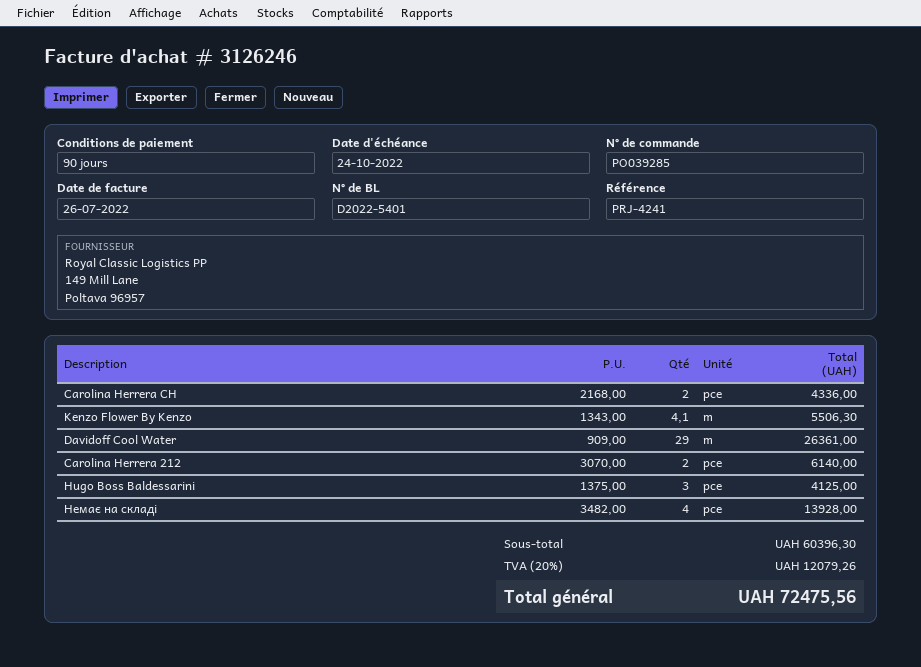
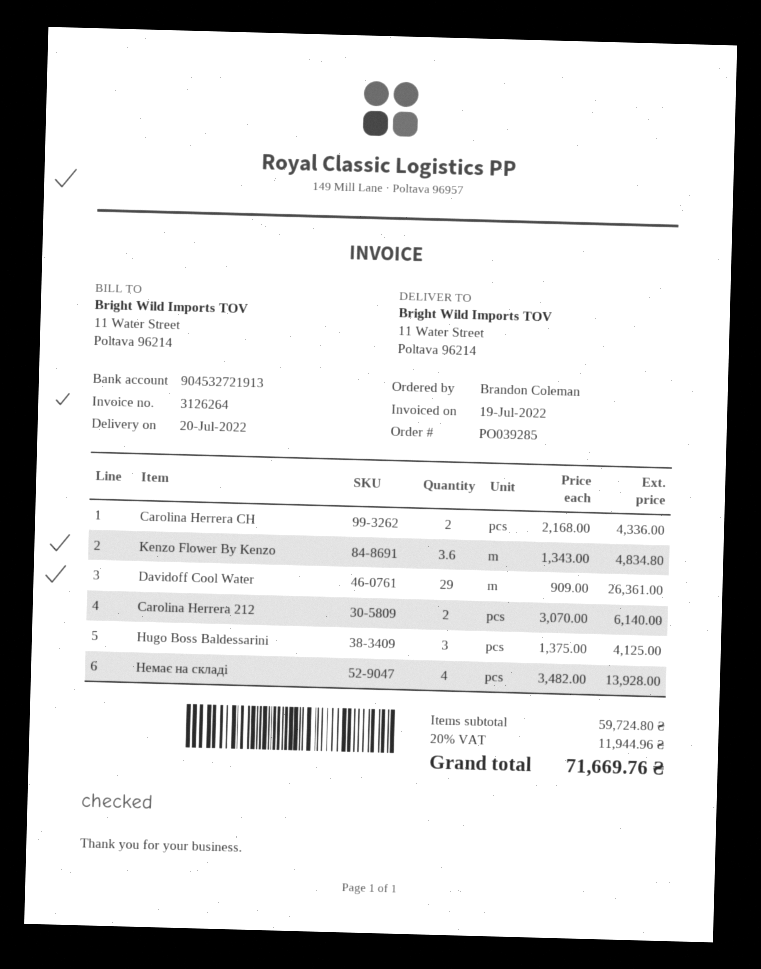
invoice number: 3126246 -> 3126264
invoice date: 2022-07-26 -> 2022-07-19
Kenzo Flower By Kenzo: 4.1 x 1343.00 = 5506.30 -> 3.6 x 1343.00 = 4834.80
subtotal: 60396.30 -> 59724.80
tax: 20% = 12079.26 -> 20% = 11944.96
total: 72475.56 -> 71669.76

